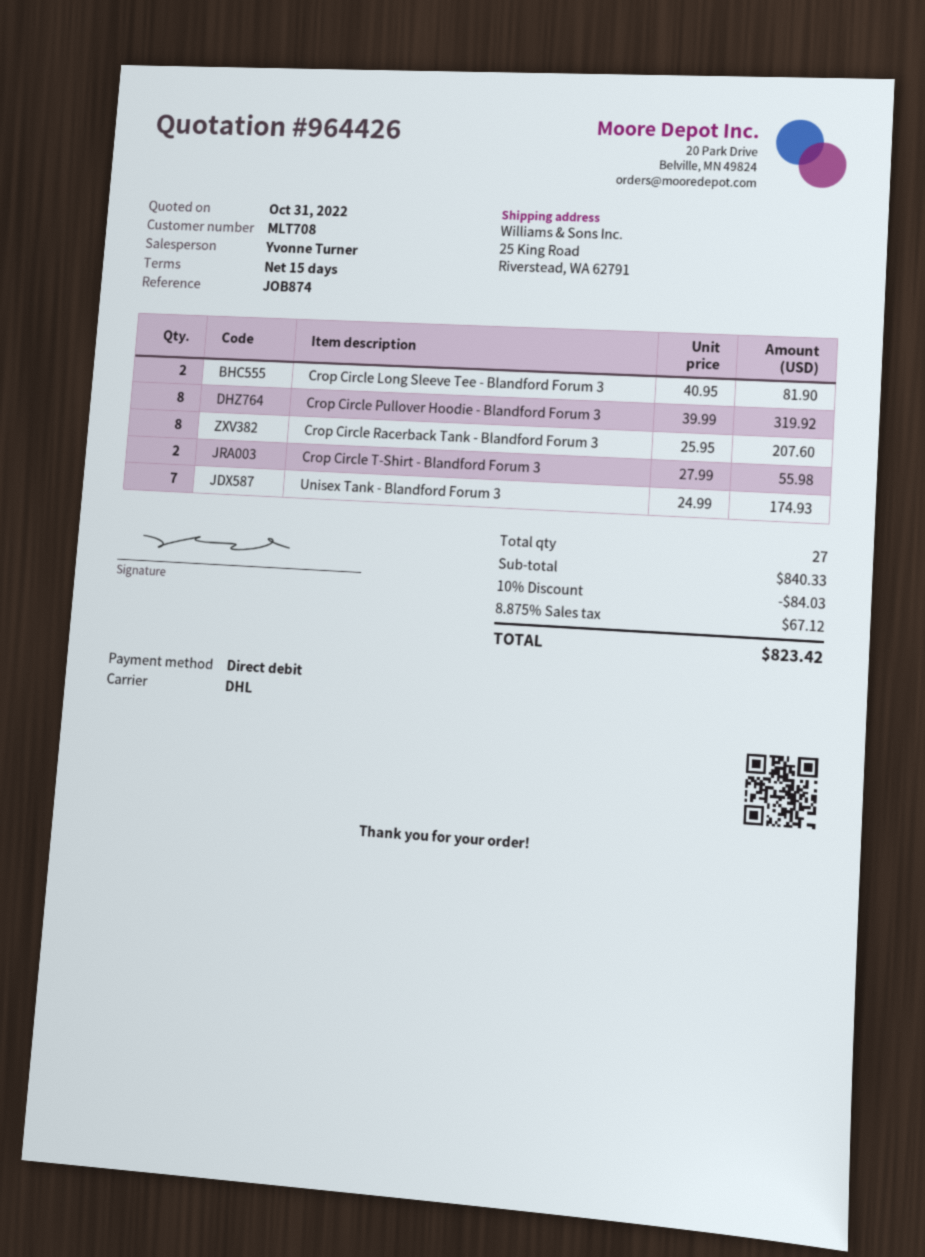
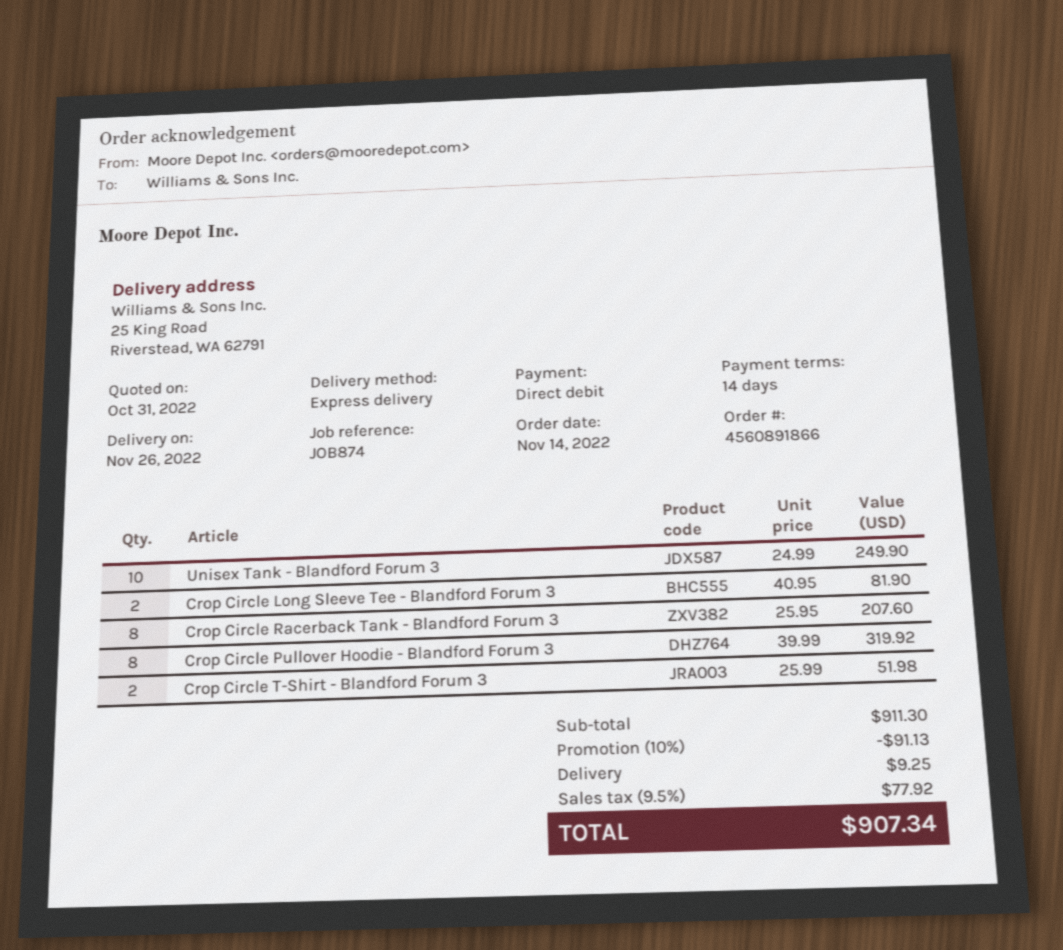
payment terms: 15 days -> 14 days
shipping method: DHL -> express
Crop Circle T-Shirt - Blandford Forum 3: 2 x 27.99 = 55.98 -> 2 x 25.99 = 51.98
Unisex Tank - Blandford Forum 3: 7 x 24.99 = 174.93 -> 10 x 24.99 = 249.90
subtotal: 840.33 -> 911.30
discount: 10% = 84.03 -> 10% = 91.13
shipping: none -> 9.25
tax: 8.875% = 67.12 -> 9.5% = 77.92
total: 823.42 -> 907.34

